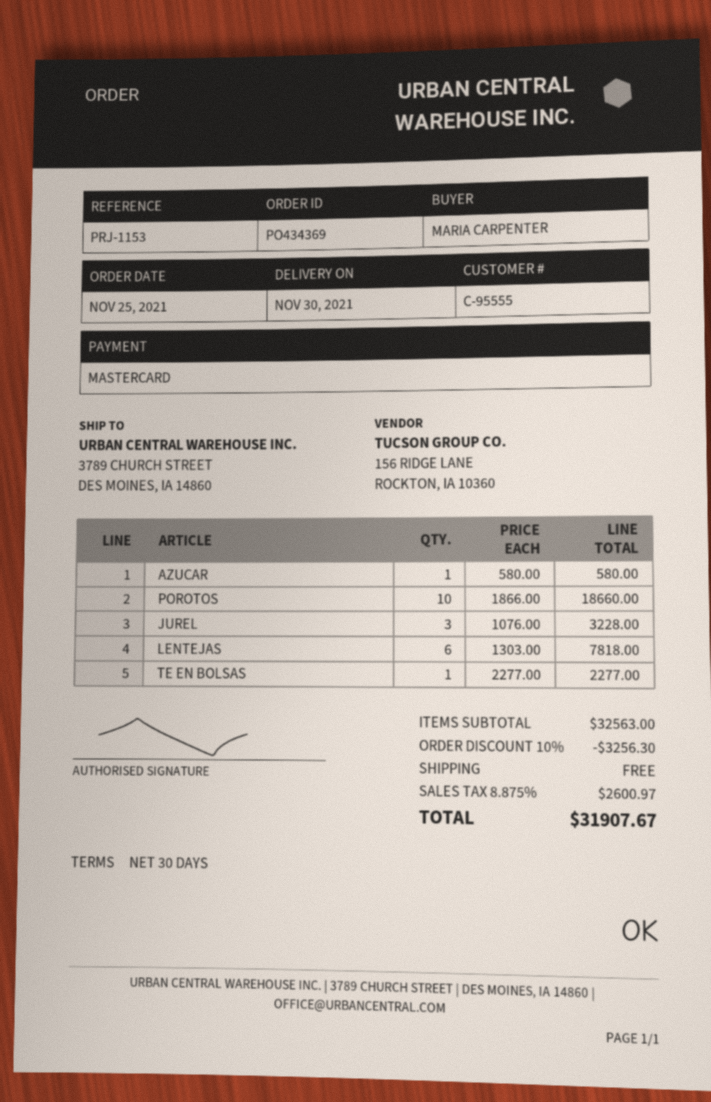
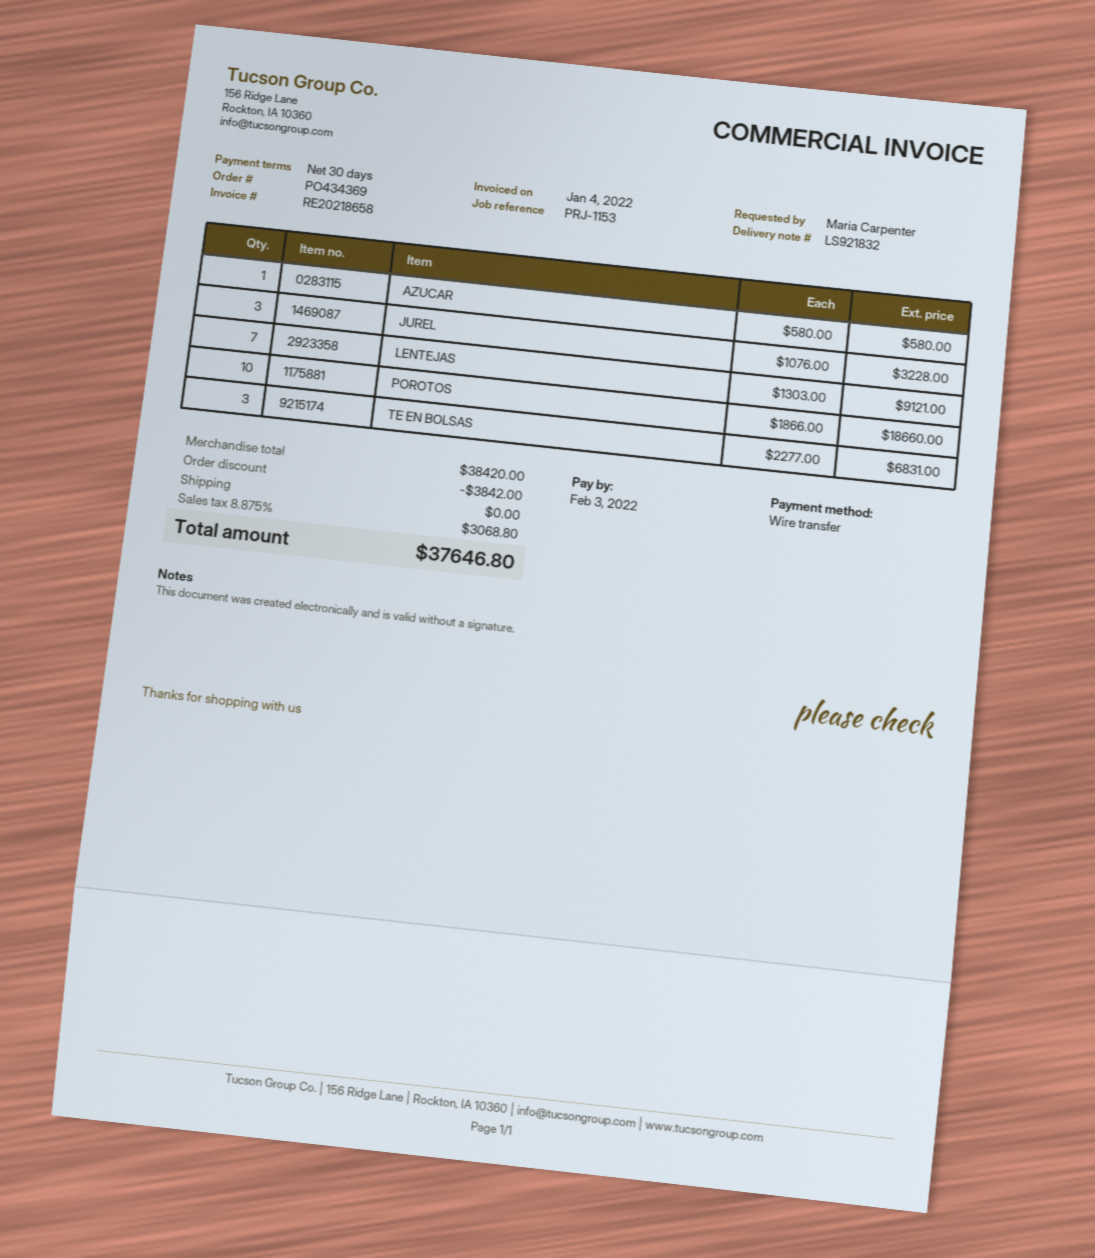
payment method: Mastercard -> bank transfer
LENTEJAS: 6 x 1303.00 = 7818.00 -> 7 x 1303.00 = 9121.00
TE EN BOLSAS: 1 x 2277.00 = 2277.00 -> 3 x 2277.00 = 6831.00
subtotal: 32563.00 -> 38420.00
discount: 3256.30 -> 3842.00
tax: 8.875% = 2600.97 -> 8.875% = 3068.80
total: 31907.67 -> 37646.80

